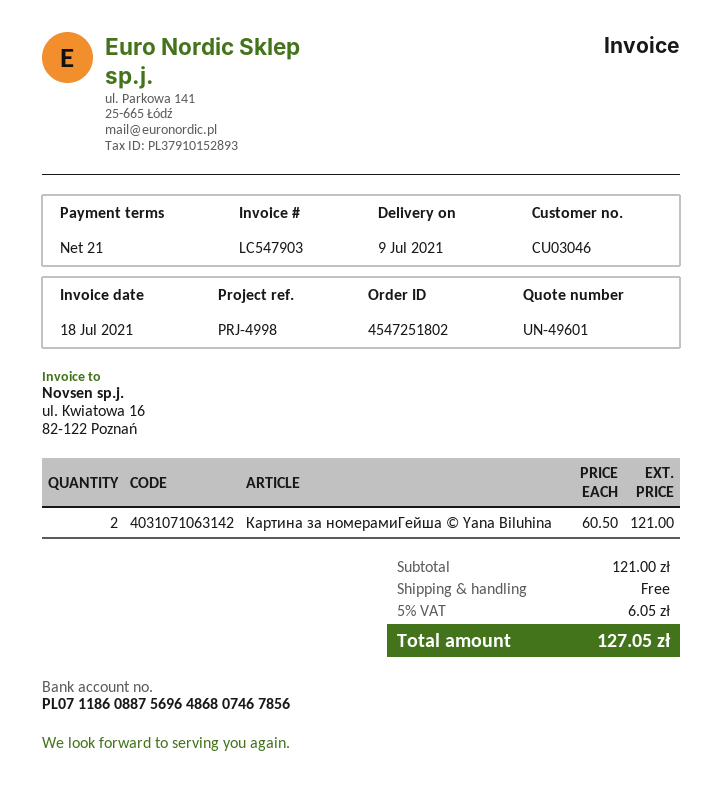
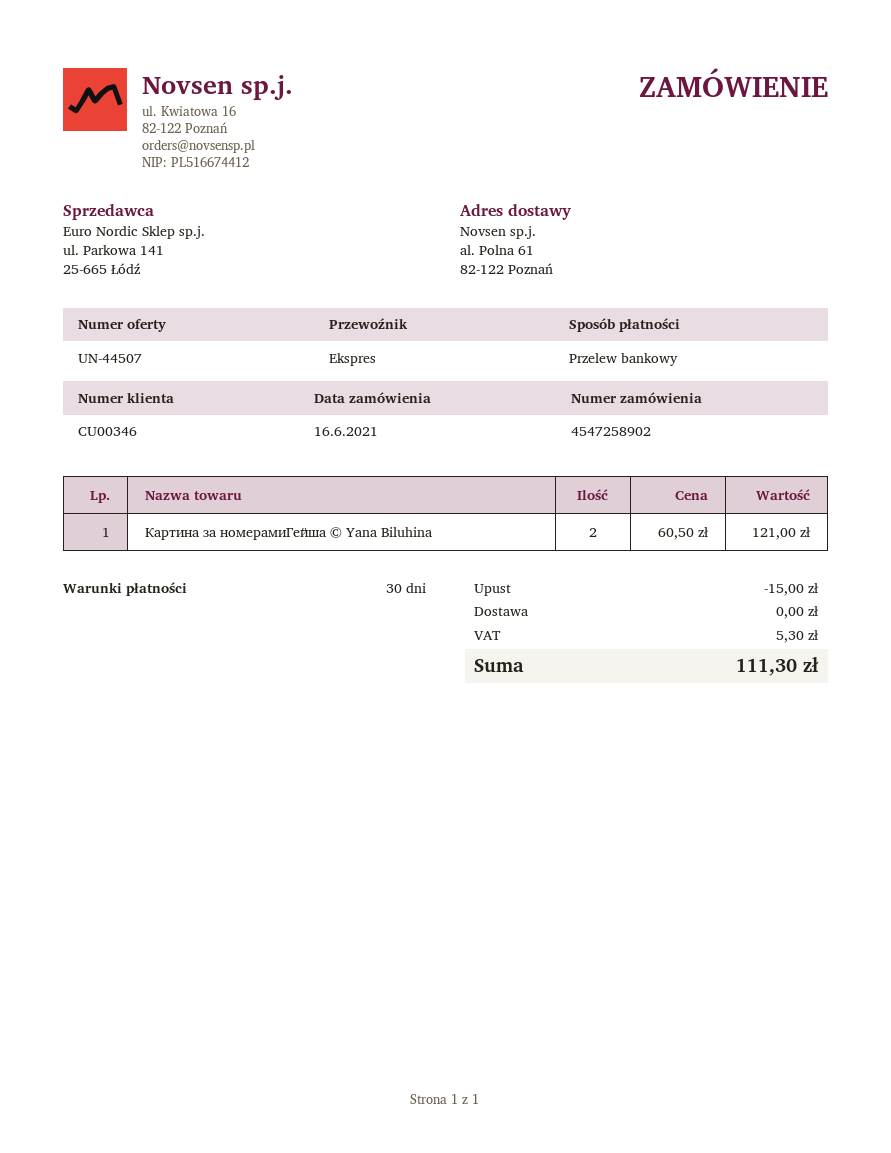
quote number: UN-49601 -> UN-44507
order number: 4547251802 -> 4547258902
payment terms: 21 days -> 30 days
customer number: CU03046 -> CU00346
discount: none -> 15.00
tax: 6.05 -> 5.30
total: 127.05 -> 111.30

